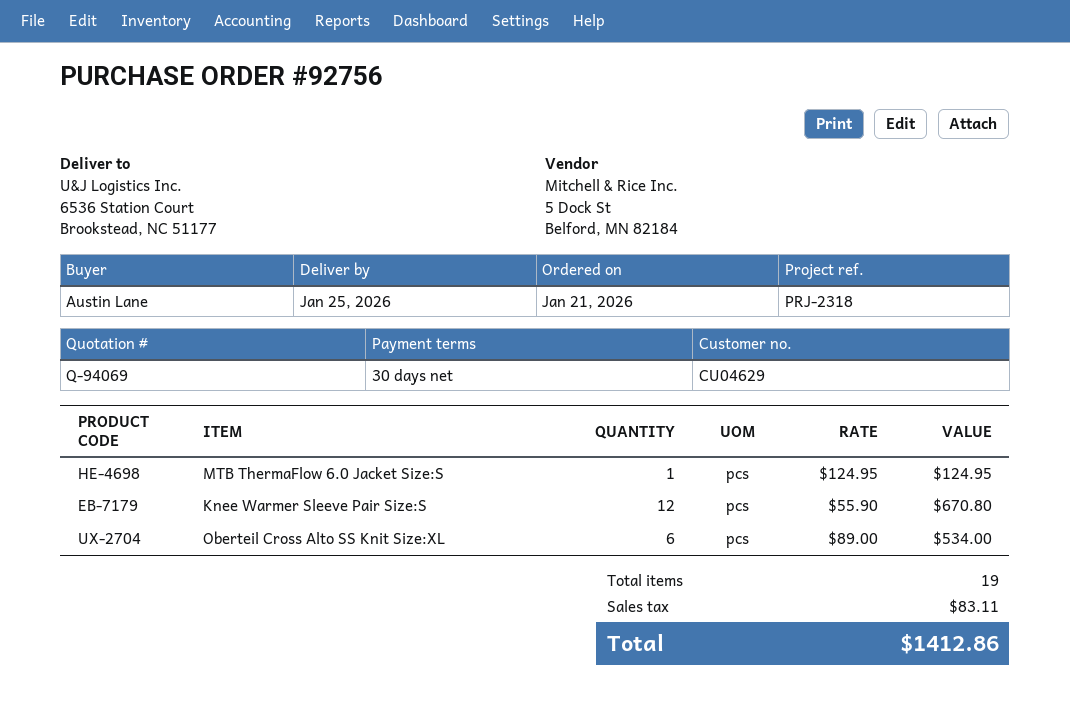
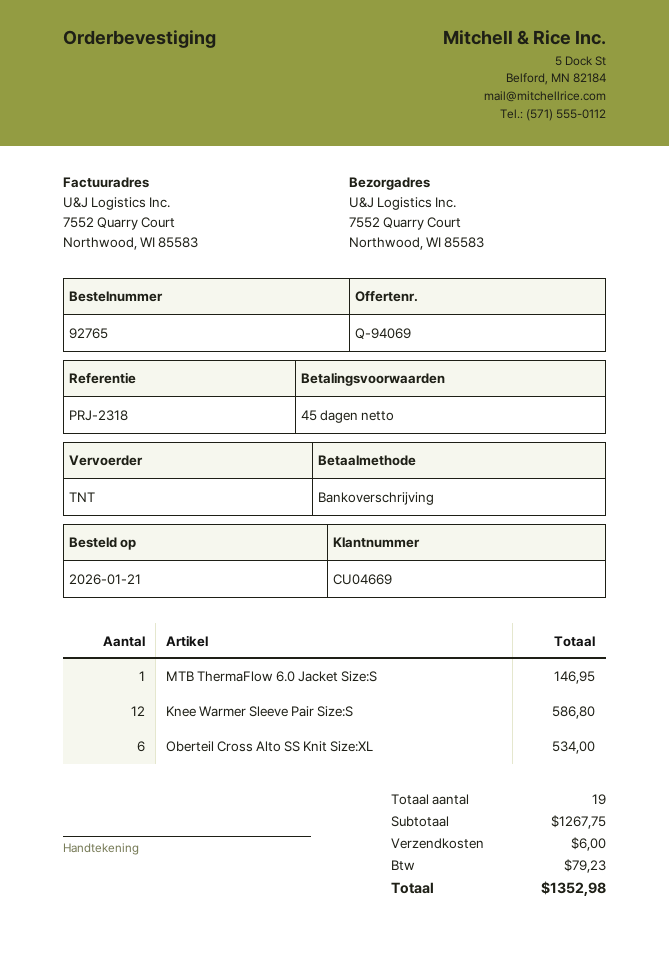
order number: 92756 -> 92765
payment terms: 30 days -> 45 days
customer number: CU04629 -> CU04669
ship to: 6536 Station Court, Brookstead, NC 51177 -> 7552 Quarry Court, Northwood, WI 85583
MTB ThermaFlow 6.0 Jacket Size:S: 1 for 124.95 -> 1 for 146.95
Knee Warmer Sleeve Pair Size:S: 12 for 670.80 -> 12 for 586.80
shipping: none -> 6.00
tax: 83.11 -> 79.23
total: 1412.86 -> 1352.98

